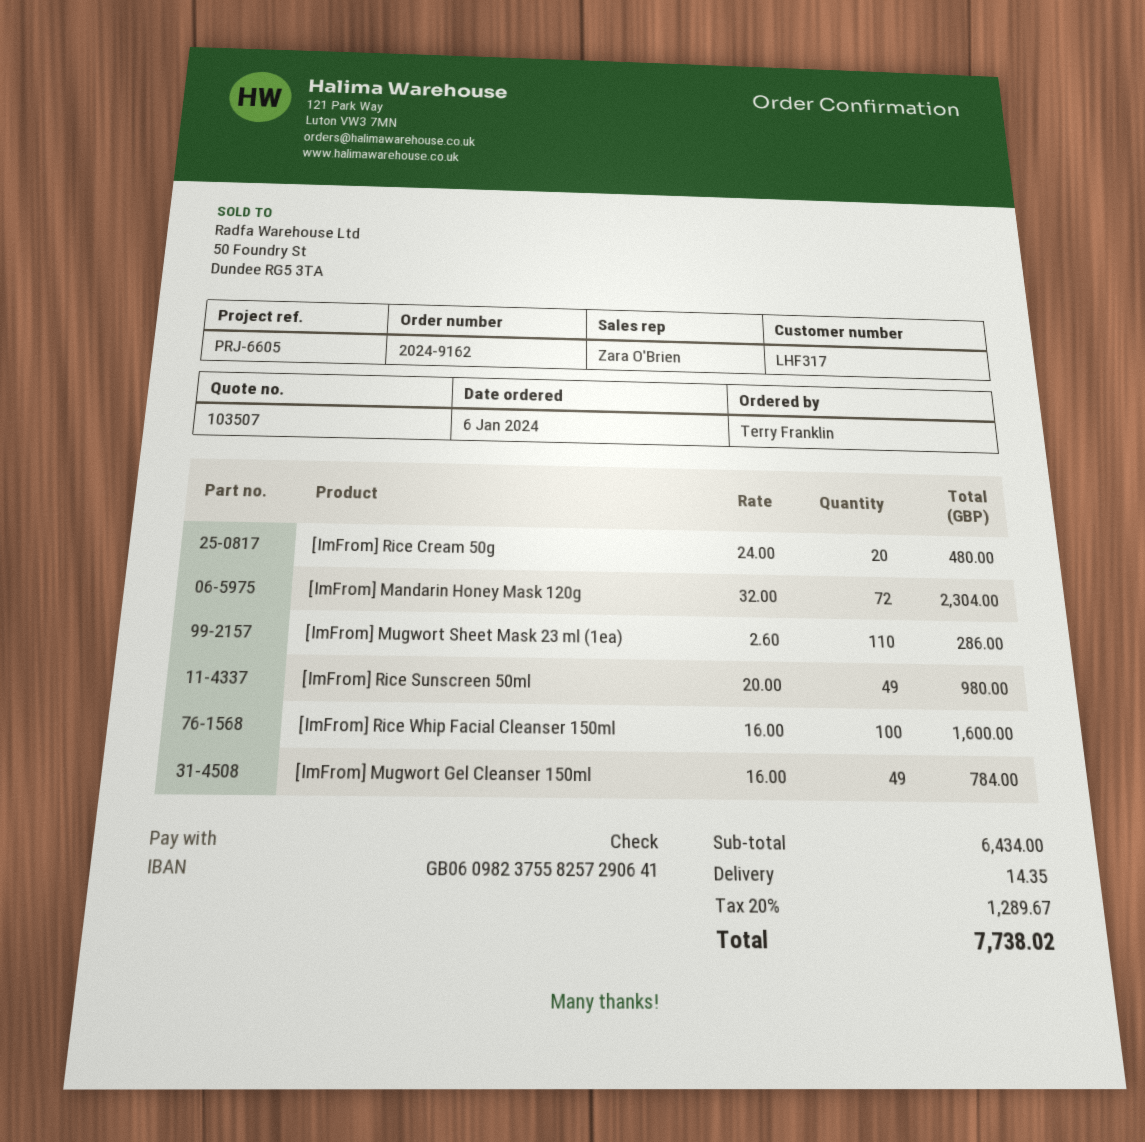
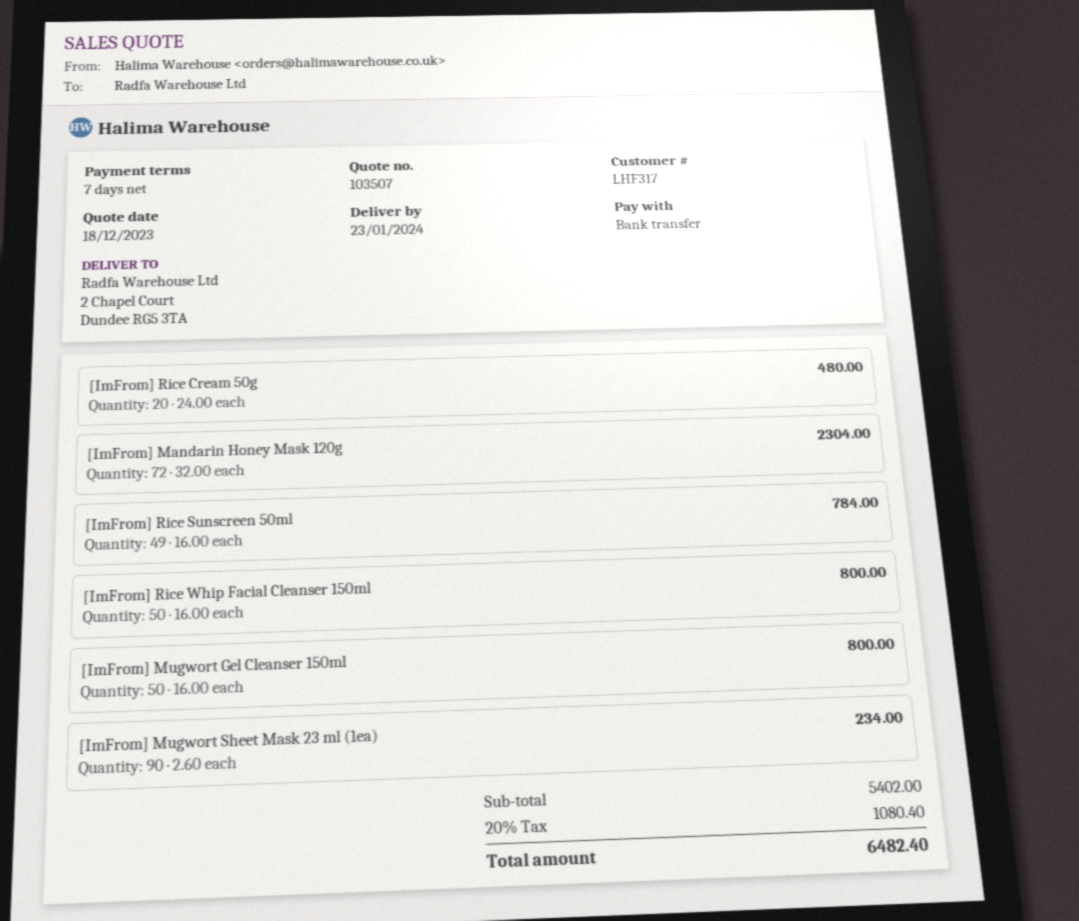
payment method: cheque -> bank transfer
[ImFrom] Mugwort Sheet Mask 23 ml (1ea): 110 x 2.60 = 286.00 -> 90 x 2.60 = 234.00
[ImFrom] Rice Sunscreen 50ml: 49 x 20.00 = 980.00 -> 49 x 16.00 = 784.00
[ImFrom] Rice Whip Facial Cleanser 150ml: 100 x 16.00 = 1600.00 -> 50 x 16.00 = 800.00
[ImFrom] Mugwort Gel Cleanser 150ml: 49 x 16.00 = 784.00 -> 50 x 16.00 = 800.00
subtotal: 6434.00 -> 5402.00
shipping: 14.35 -> none
tax: 20% = 1289.67 -> 20% = 1080.40
total: 7738.02 -> 6482.40

